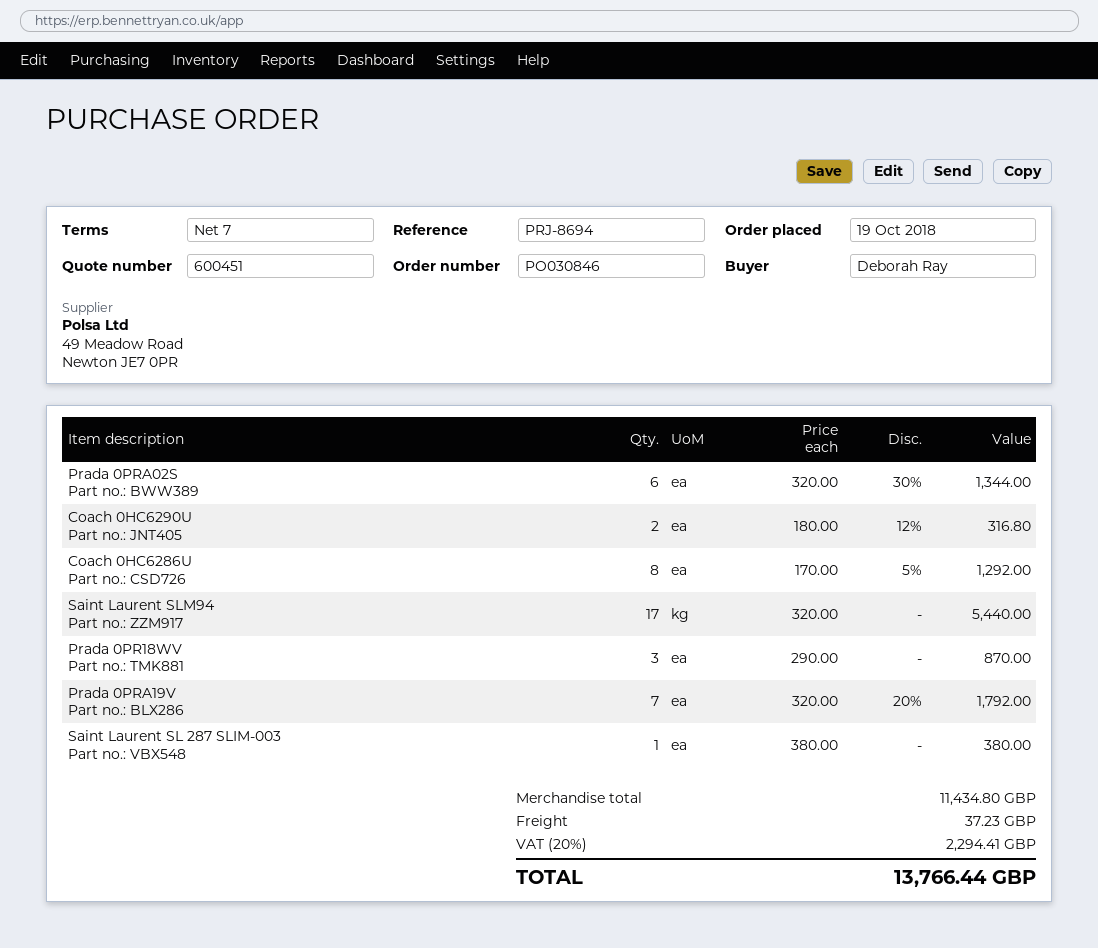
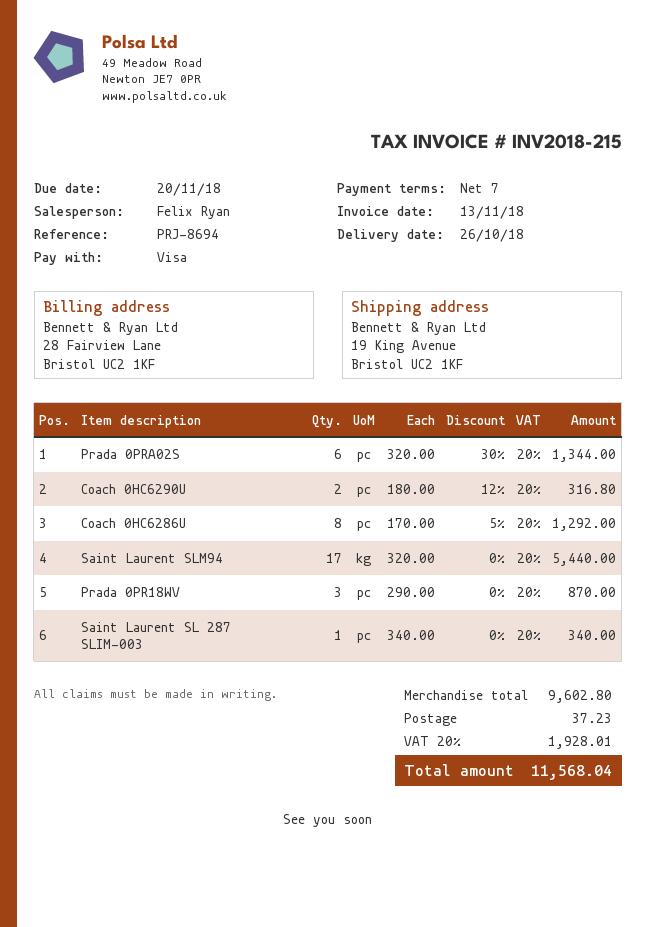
Prada 0PRA19V: 7 x 320.00 - 20% = 1792.00 -> none
Saint Laurent SL 287 SLIM-003: 1 x 380.00 = 380.00 -> 1 x 340.00 = 340.00
subtotal: 11434.80 -> 9602.80
tax: 20% = 2294.41 -> 20% = 1928.01
total: 13766.44 -> 11568.04

